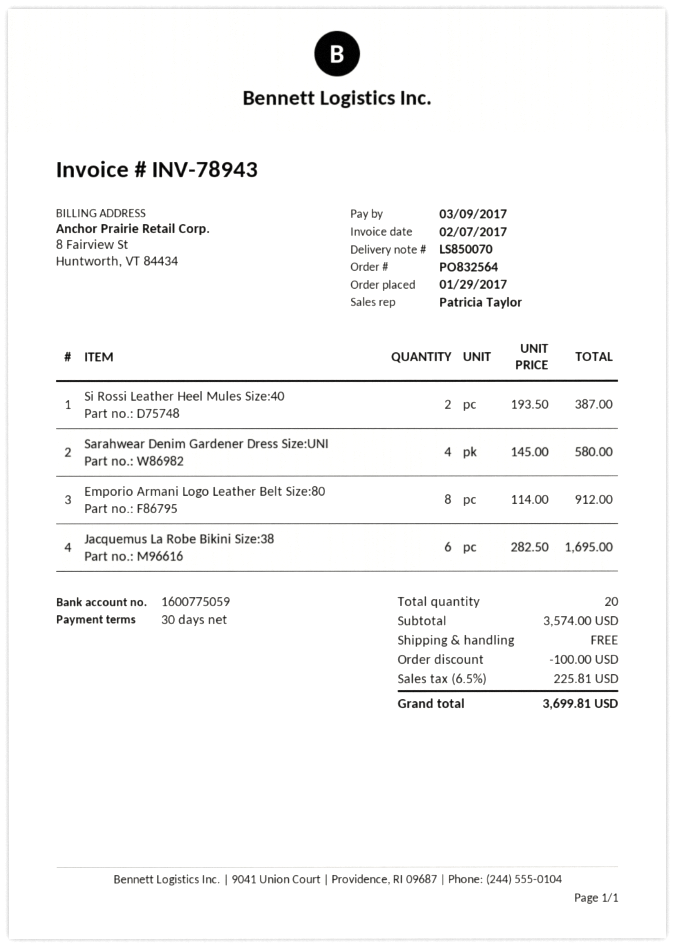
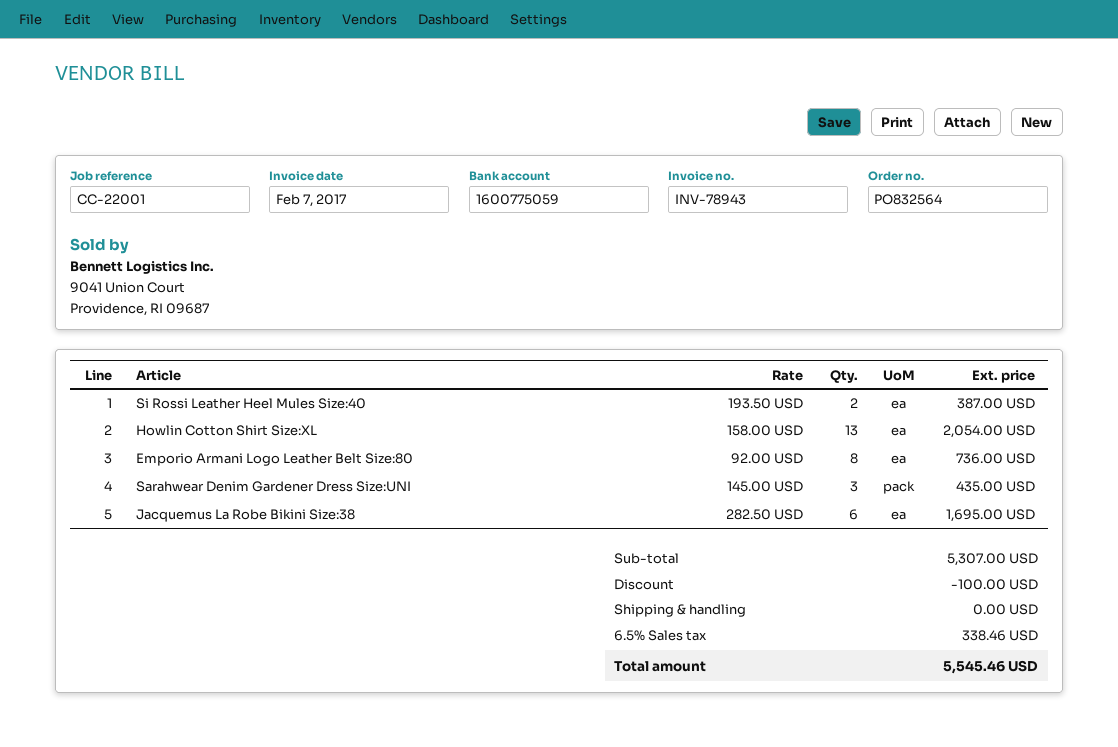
Sarahwear Denim Gardener Dress Size:UNI: 4 x 145.00 = 580.00 -> 3 x 145.00 = 435.00
Emporio Armani Logo Leather Belt Size:80: 8 x 114.00 = 912.00 -> 8 x 92.00 = 736.00
Howlin Cotton Shirt Size:XL: none -> 13 x 158.00 = 2054.00
subtotal: 3574.00 -> 5307.00
tax: 6.5% = 225.81 -> 6.5% = 338.46
total: 3699.81 -> 5545.46

